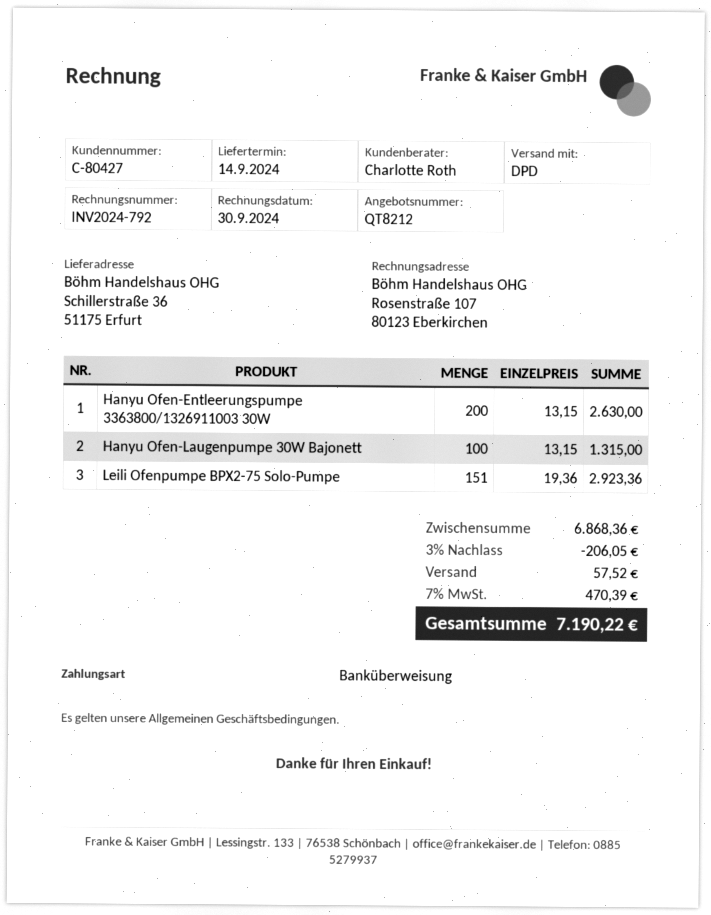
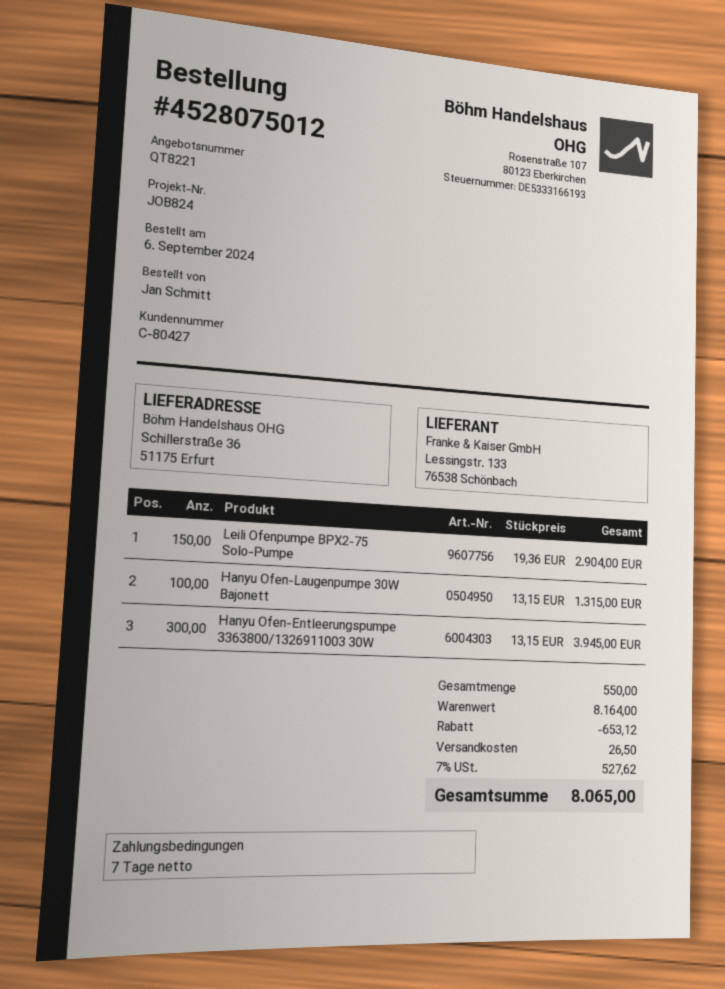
quote number: QT8212 -> QT8221
Hanyu Ofen-Entleerungspumpe 3363800/1326911003 30W: 200 x 13.15 = 2630.00 -> 300 x 13.15 = 3945.00
Leili Ofenpumpe BPX2-75 Solo-Pumpe: 151 x 19.36 = 2923.36 -> 150 x 19.36 = 2904.00
subtotal: 6868.36 -> 8164.00
discount: 206.05 -> 653.12
shipping: 57.52 -> 26.50
tax: 7% = 470.39 -> 7% = 527.62
total: 7190.22 -> 8065.00

